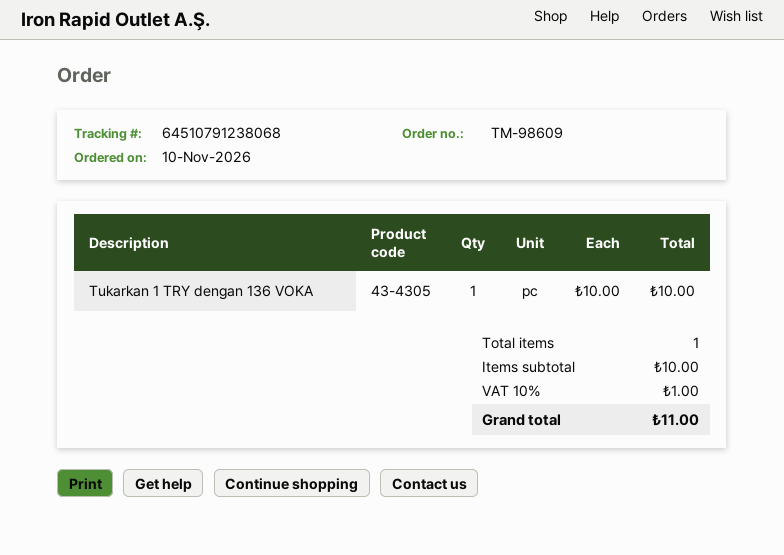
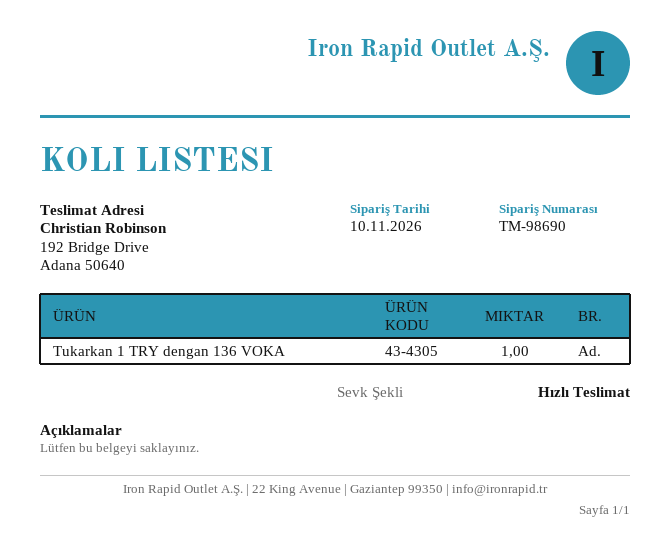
order number: TM-98609 -> TM-98690

